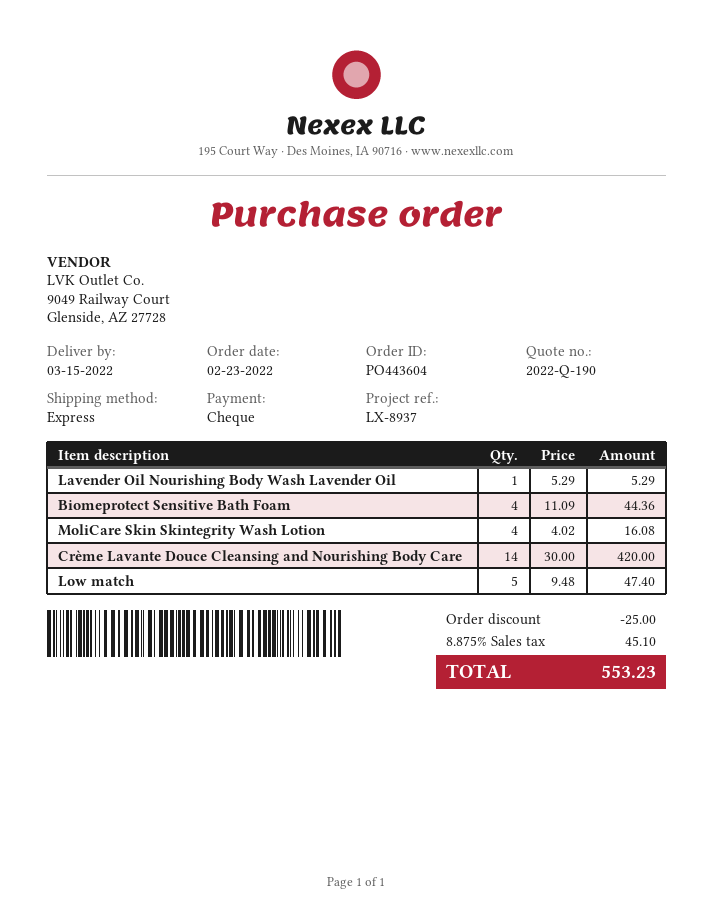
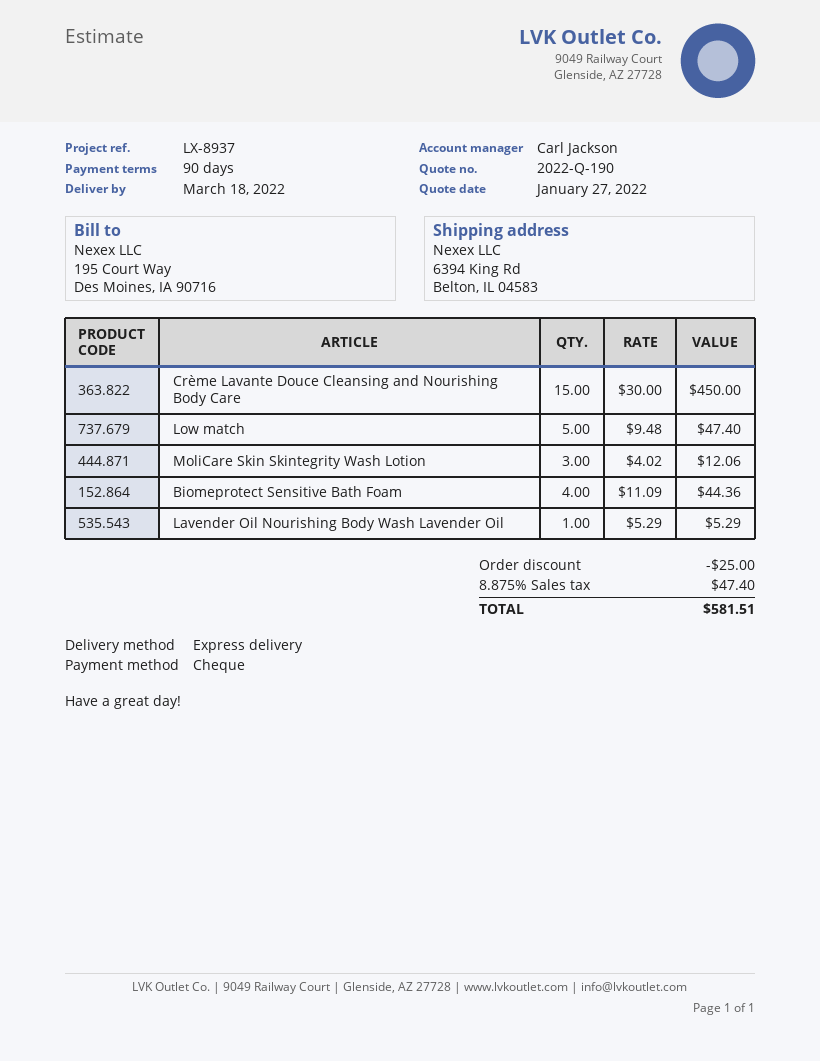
delivery date: 2022-03-15 -> 2022-03-18
MoliCare Skin Skintegrity Wash Lotion: 4 x 4.02 = 16.08 -> 3 x 4.02 = 12.06
Crème Lavante Douce Cleansing and Nourishing Body Care: 14 x 30.00 = 420.00 -> 15 x 30.00 = 450.00
tax: 8.875% = 45.10 -> 8.875% = 47.40
total: 553.23 -> 581.51

